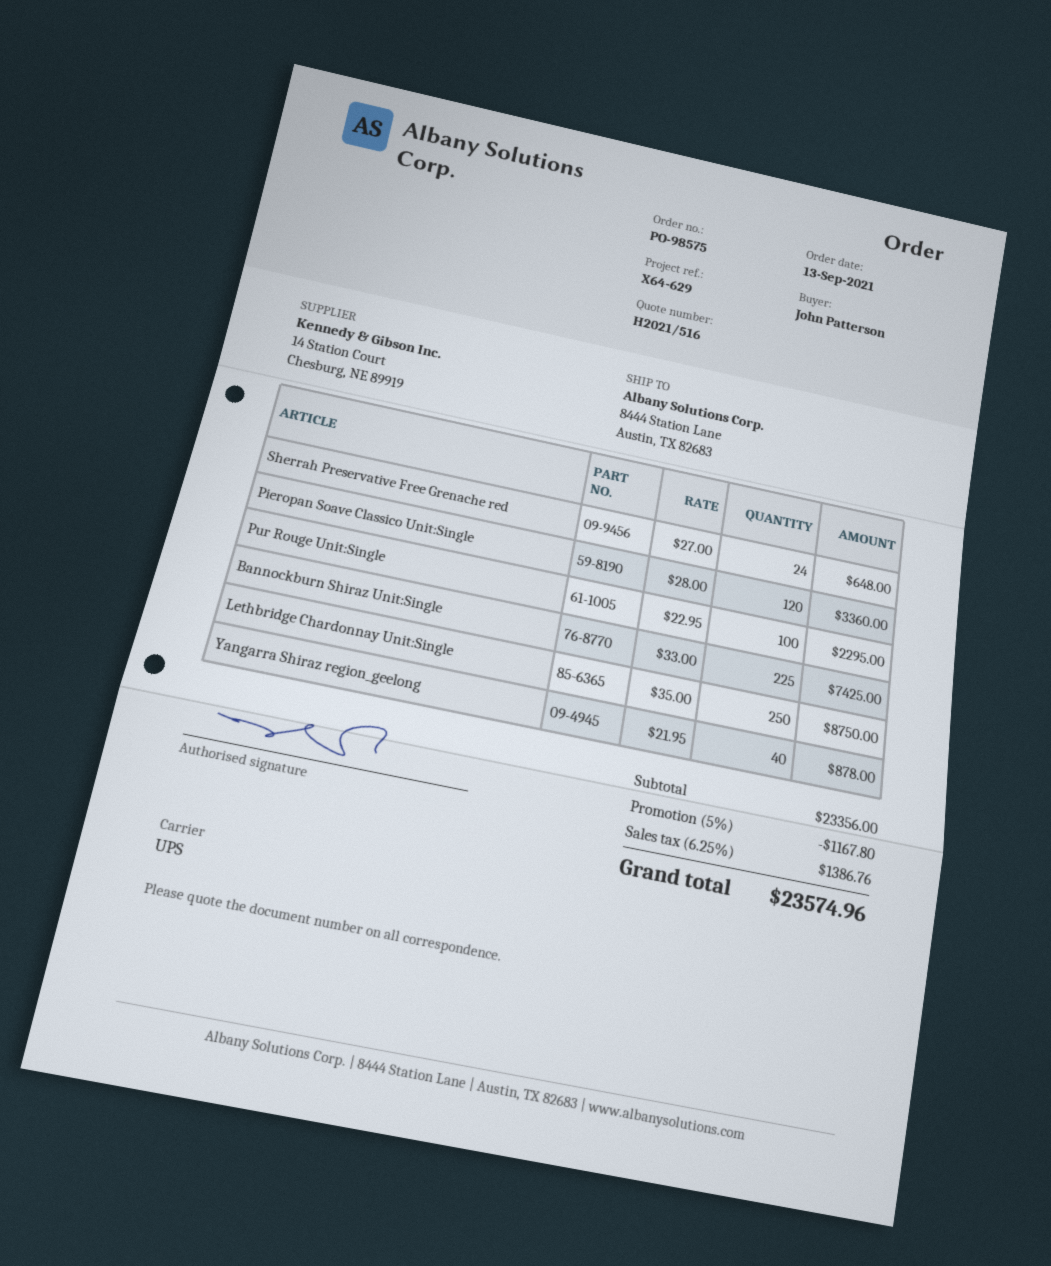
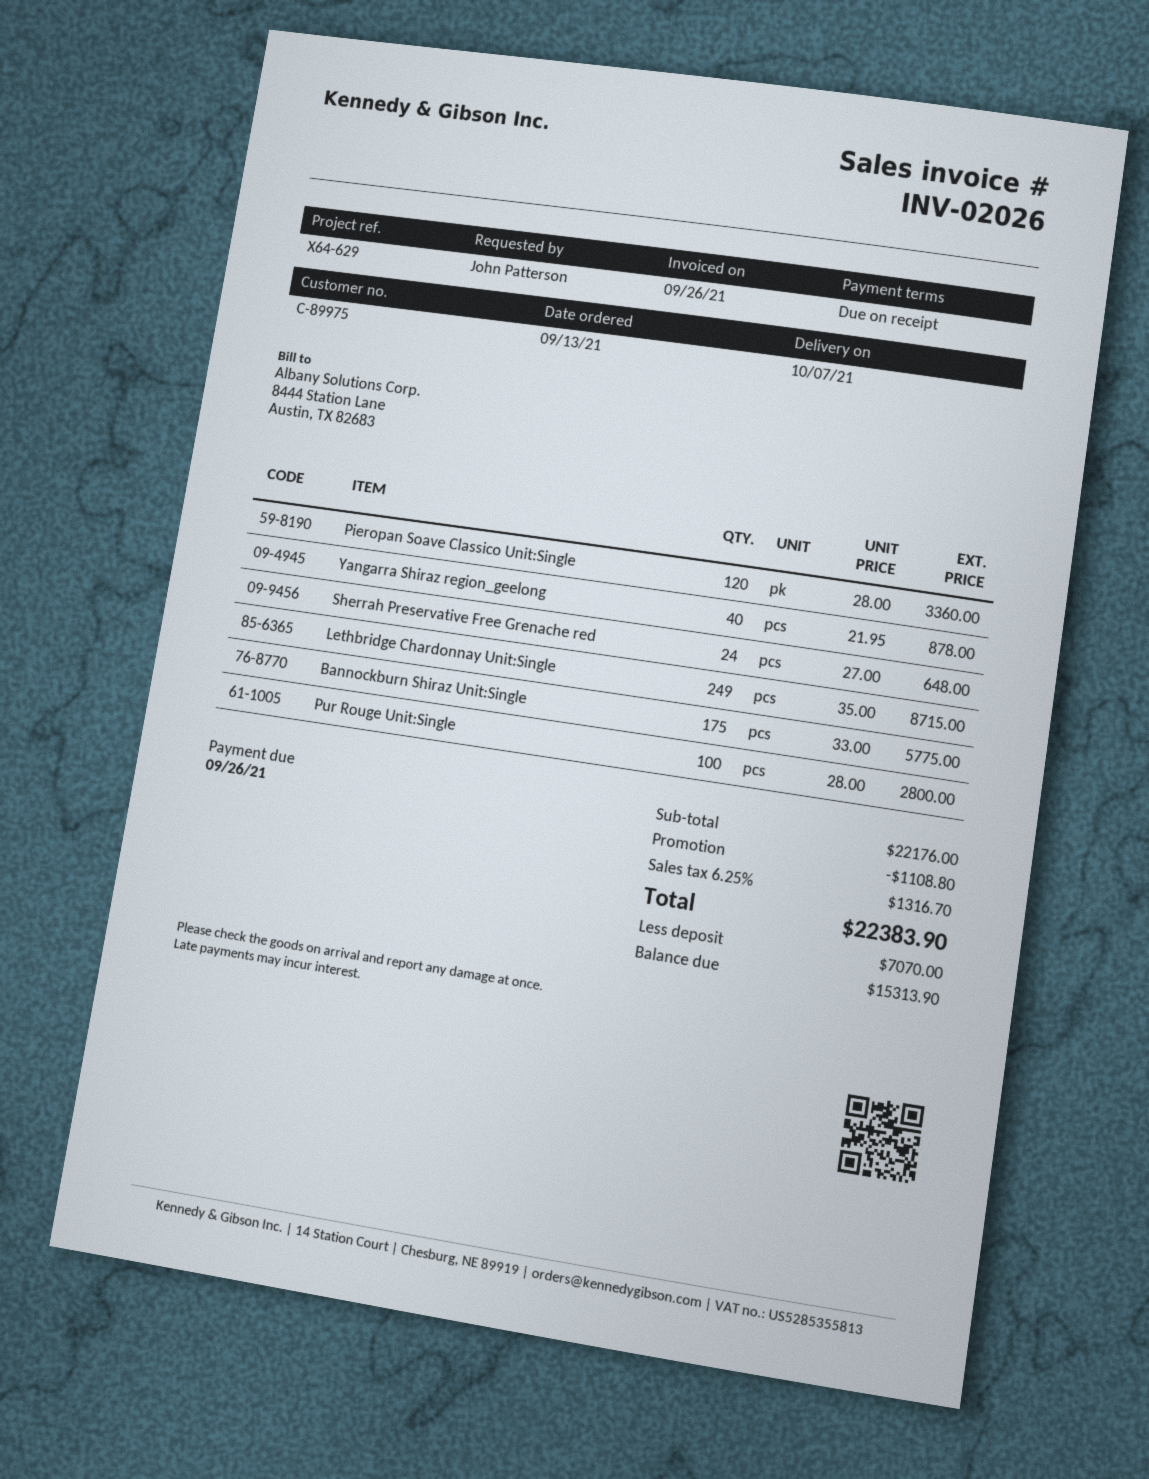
Pur Rouge Unit:Single: 100 x 22.95 = 2295.00 -> 100 x 28.00 = 2800.00
Bannockburn Shiraz Unit:Single: 225 x 33.00 = 7425.00 -> 175 x 33.00 = 5775.00
Lethbridge Chardonnay Unit:Single: 250 x 35.00 = 8750.00 -> 249 x 35.00 = 8715.00
subtotal: 23356.00 -> 22176.00
discount: 1167.80 -> 1108.80
tax: 6.25% = 1386.76 -> 6.25% = 1316.70
total: 23574.96 -> 22383.90

